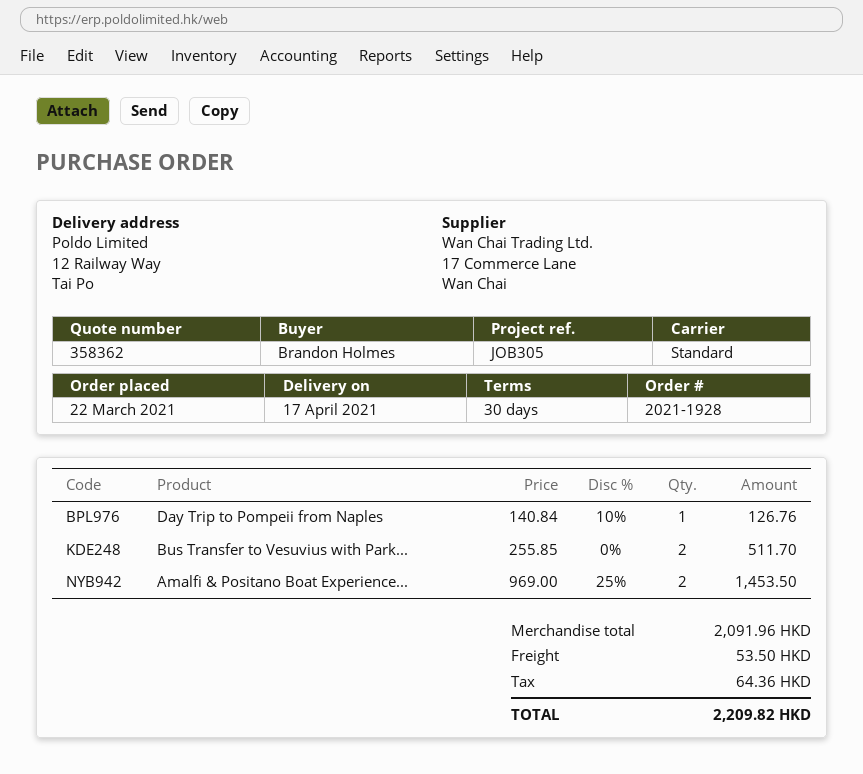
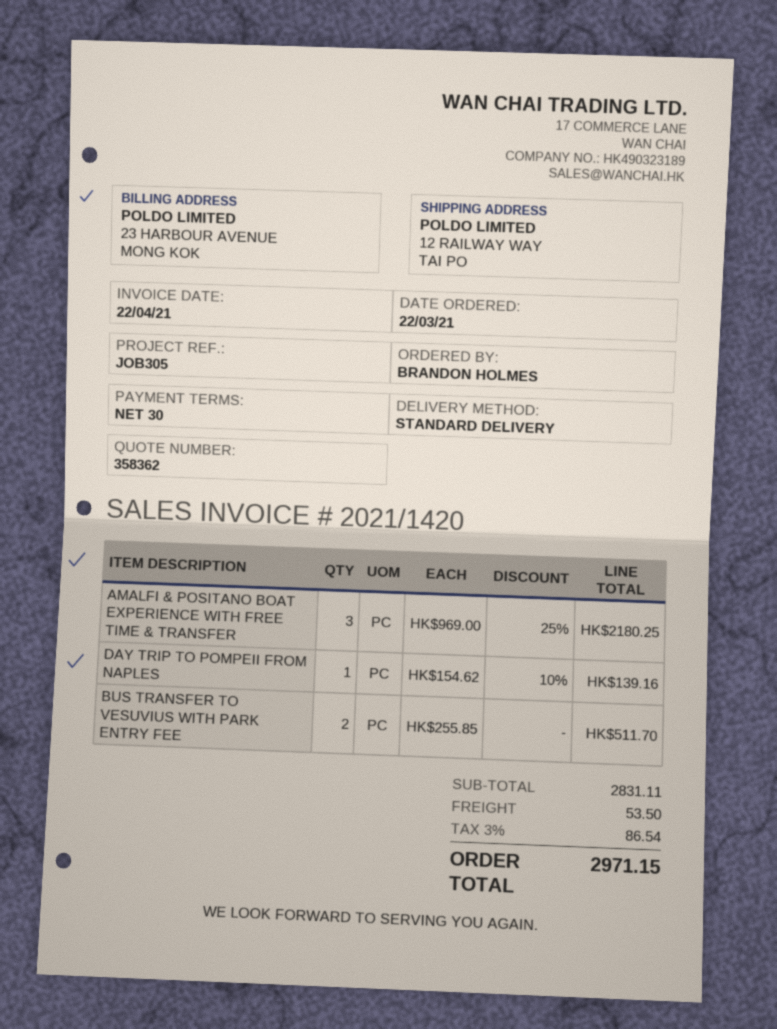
Day Trip to Pompeii from Naples: 1 x 140.84 - 10% = 126.76 -> 1 x 154.62 - 10% = 139.16
Amalfi & Positano Boat Experience...: 2 x 969.00 - 25% = 1453.50 -> 3 x 969.00 - 25% = 2180.25
subtotal: 2091.96 -> 2831.11
tax: 64.36 -> 86.54
total: 2209.82 -> 2971.15

